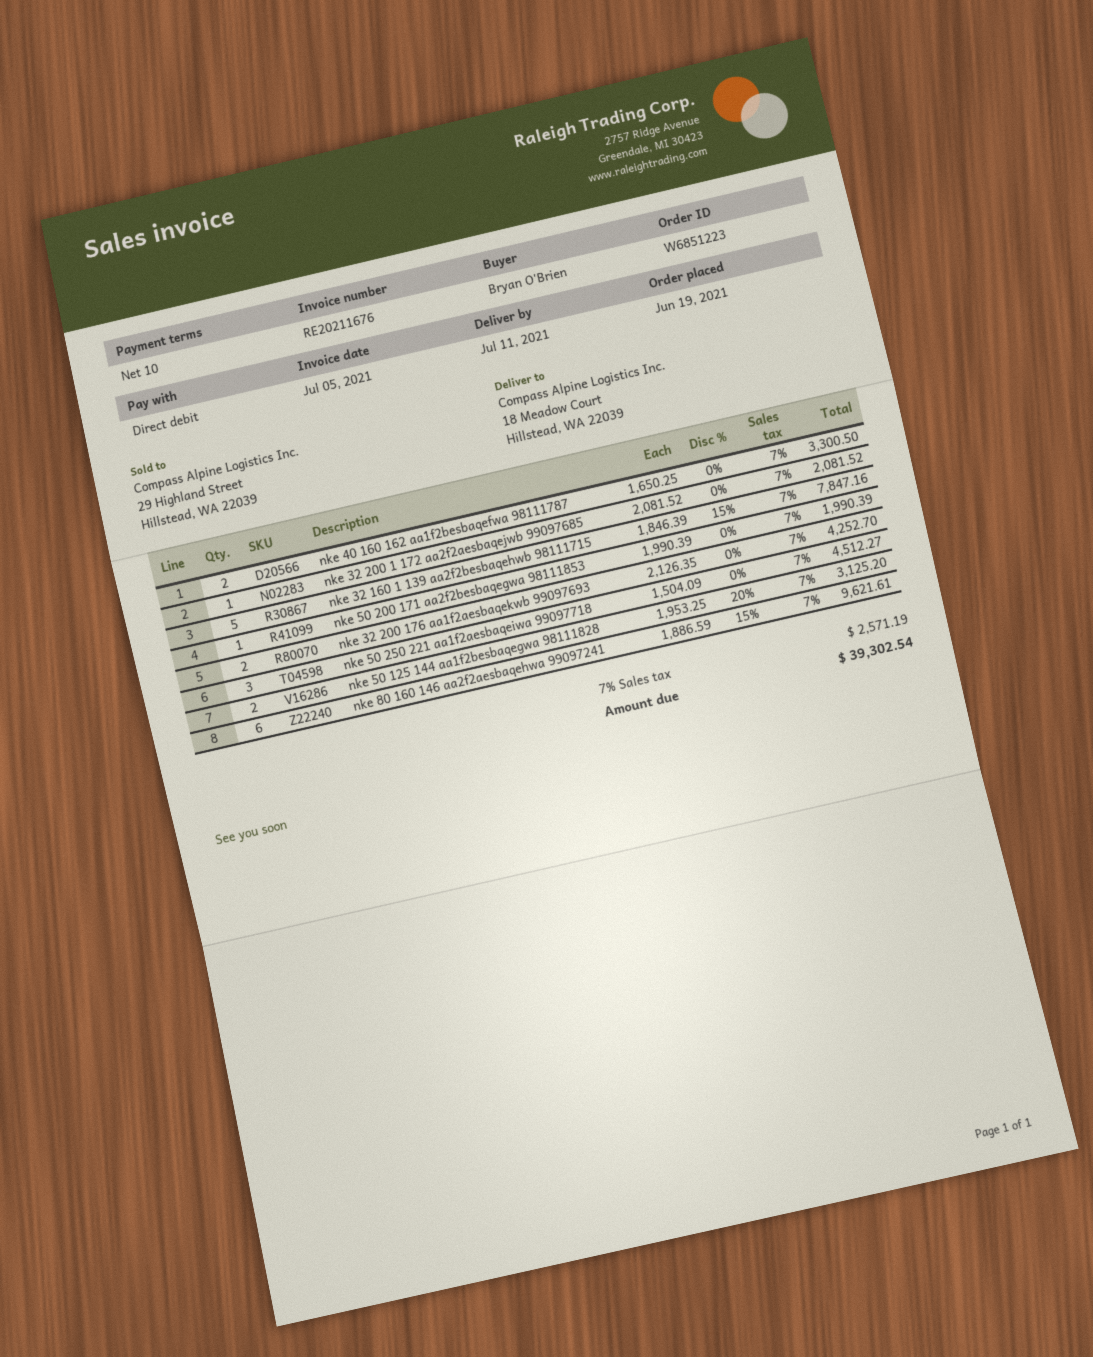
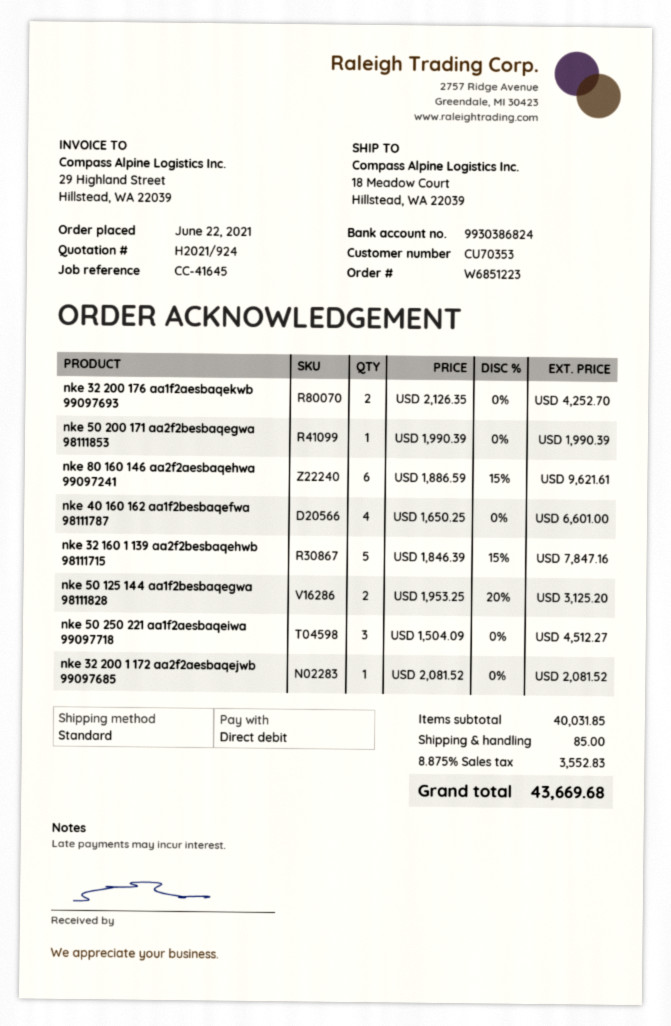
order date: 2021-06-19 -> 2021-06-22
nke 40 160 162 aa1f2besbaqefwa 98111787: 2 x 1650.25 = 3300.50 -> 4 x 1650.25 = 6601.00
shipping: none -> 85.00
tax: 7% = 2571.19 -> 8.875% = 3552.83
total: 39302.54 -> 43669.68

